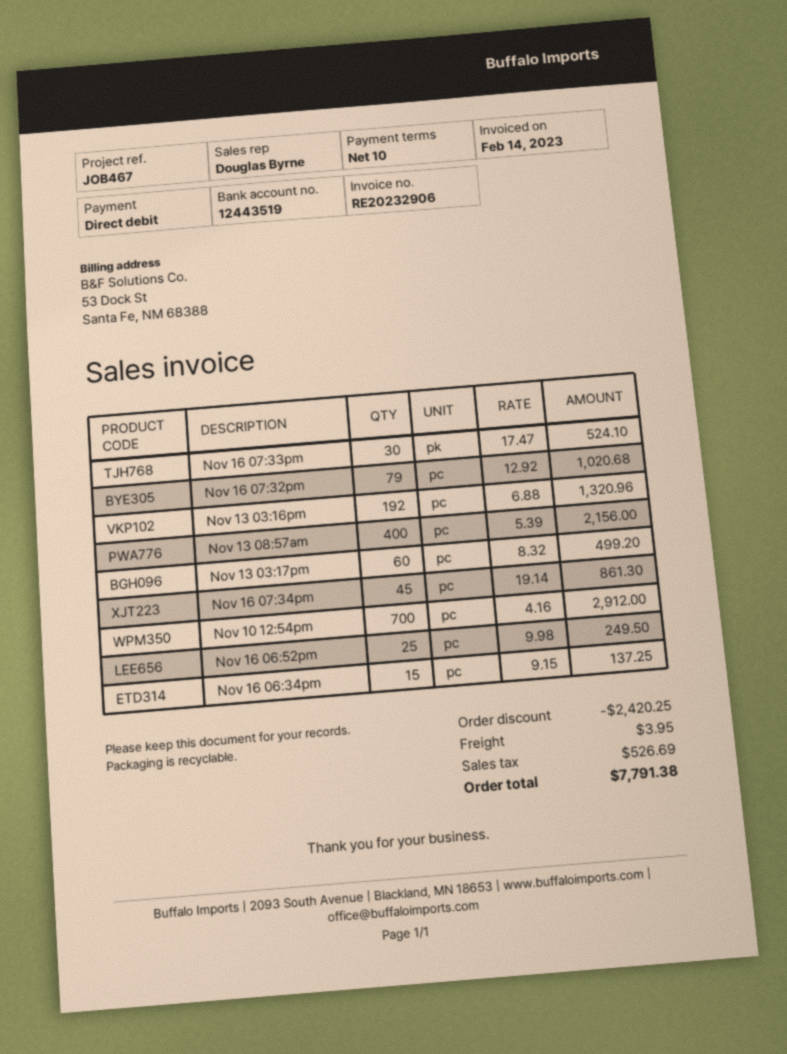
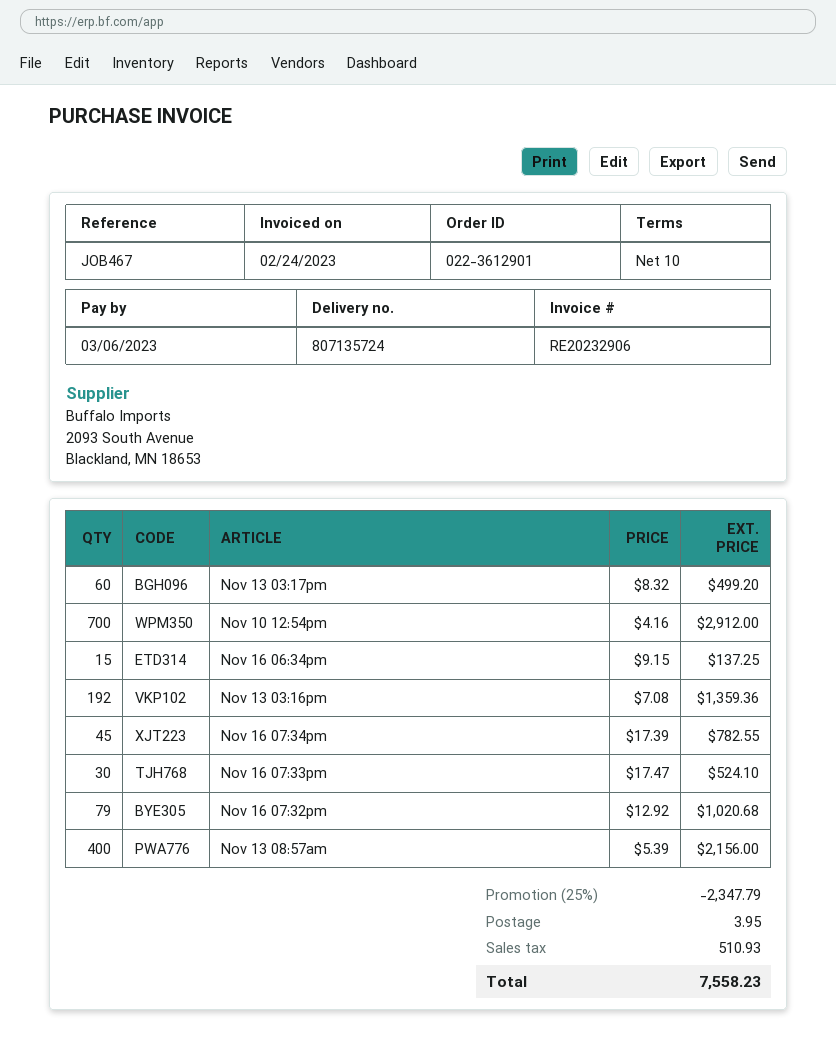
invoice date: 2023-02-14 -> 2023-02-24
Nov 13 03:16pm: 192 x 6.88 = 1320.96 -> 192 x 7.08 = 1359.36
Nov 16 07:34pm: 45 x 19.14 = 861.30 -> 45 x 17.39 = 782.55
Nov 16 06:52pm: 25 x 9.98 = 249.50 -> none
discount: 2420.25 -> 2347.79
tax: 526.69 -> 510.93
total: 7791.38 -> 7558.23

